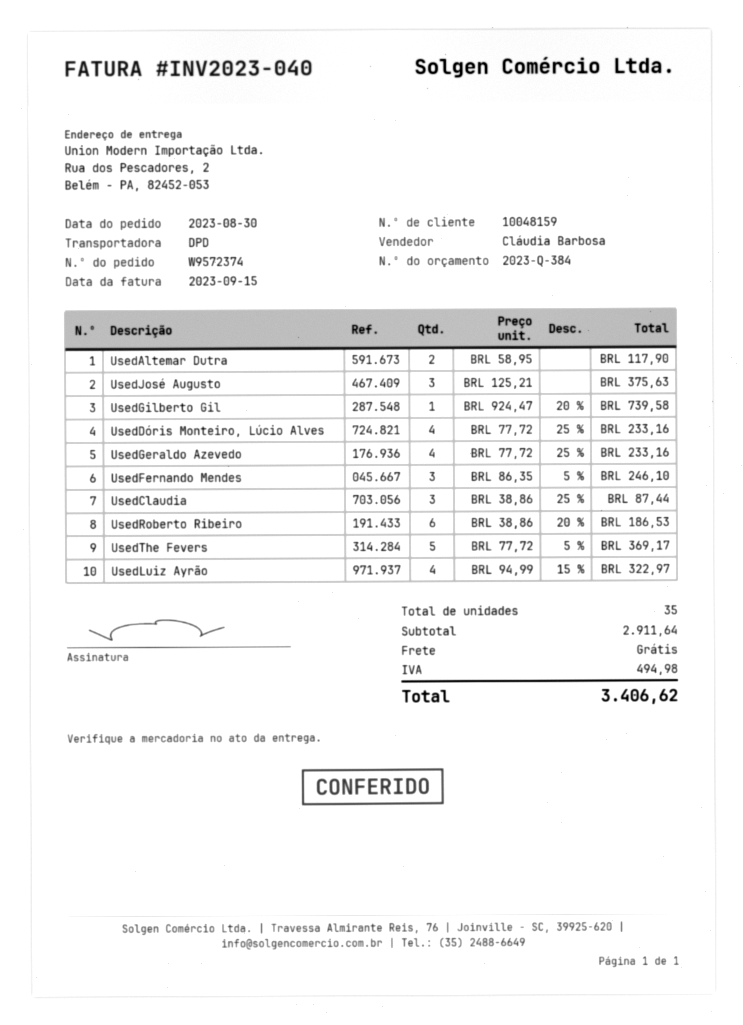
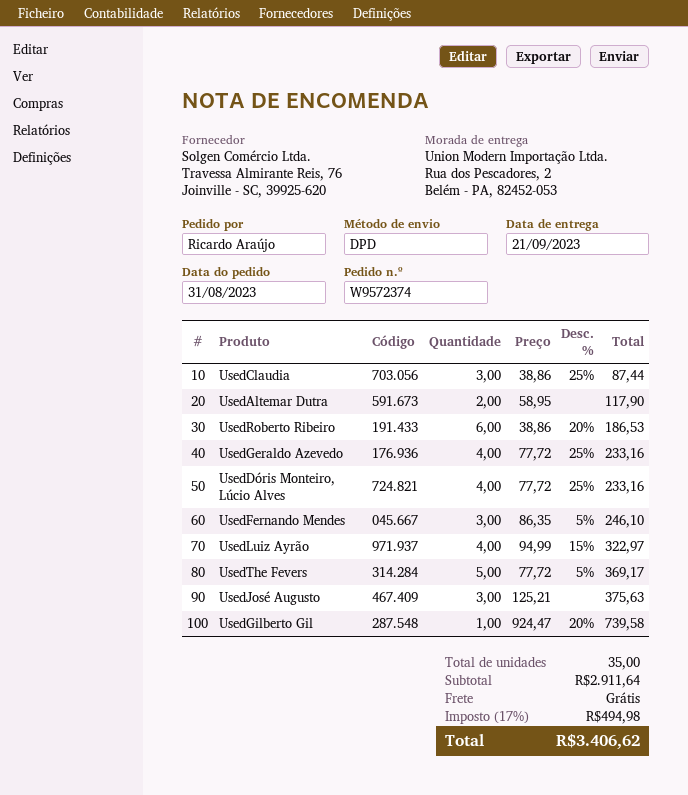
order date: 2023-08-30 -> 2023-08-31

